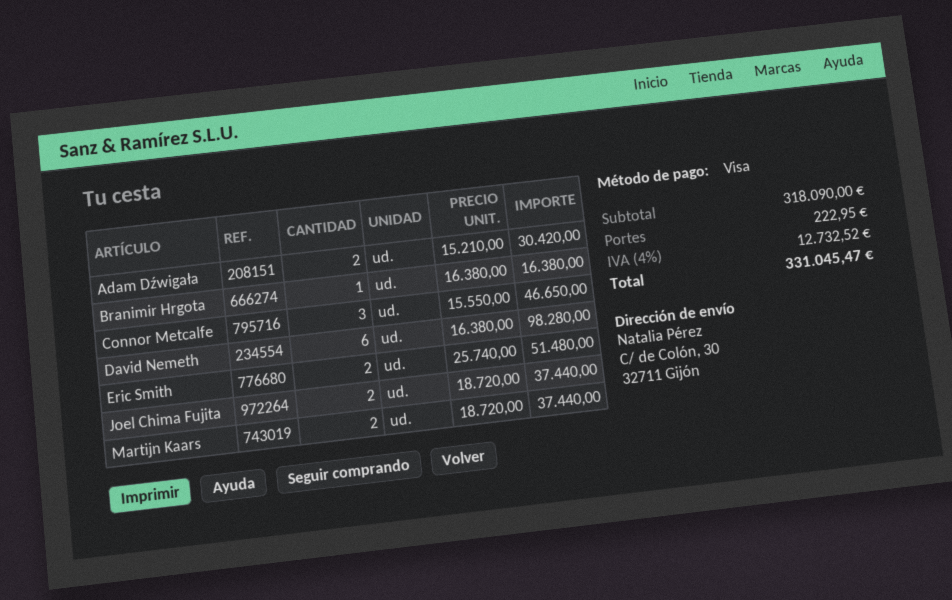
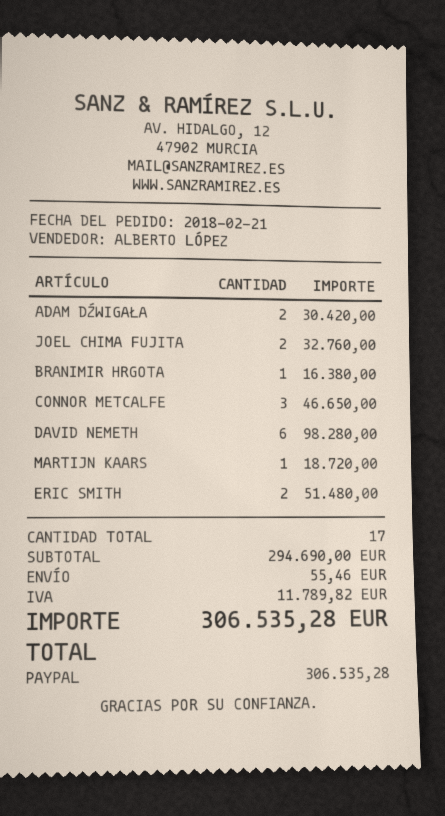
payment method: Visa -> PayPal
Joel Chima Fujita: 2 for 37440.00 -> 2 for 32760.00
Martijn Kaars: 2 for 37440.00 -> 1 for 18720.00
subtotal: 318090.00 -> 294690.00
shipping: 222.95 -> 55.46
tax: 12732.52 -> 11789.82
total: 331045.47 -> 306535.28

